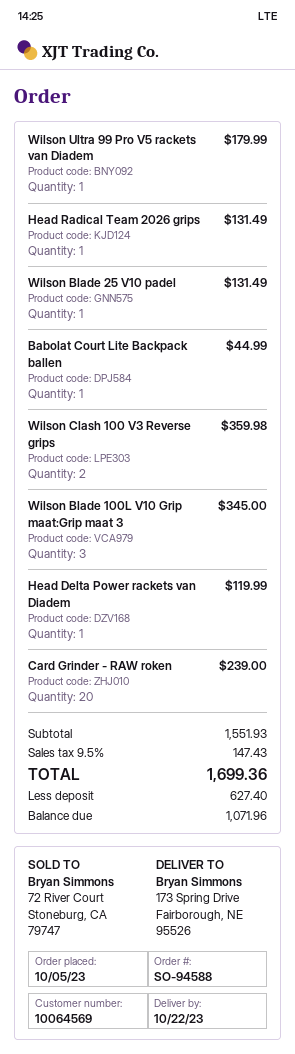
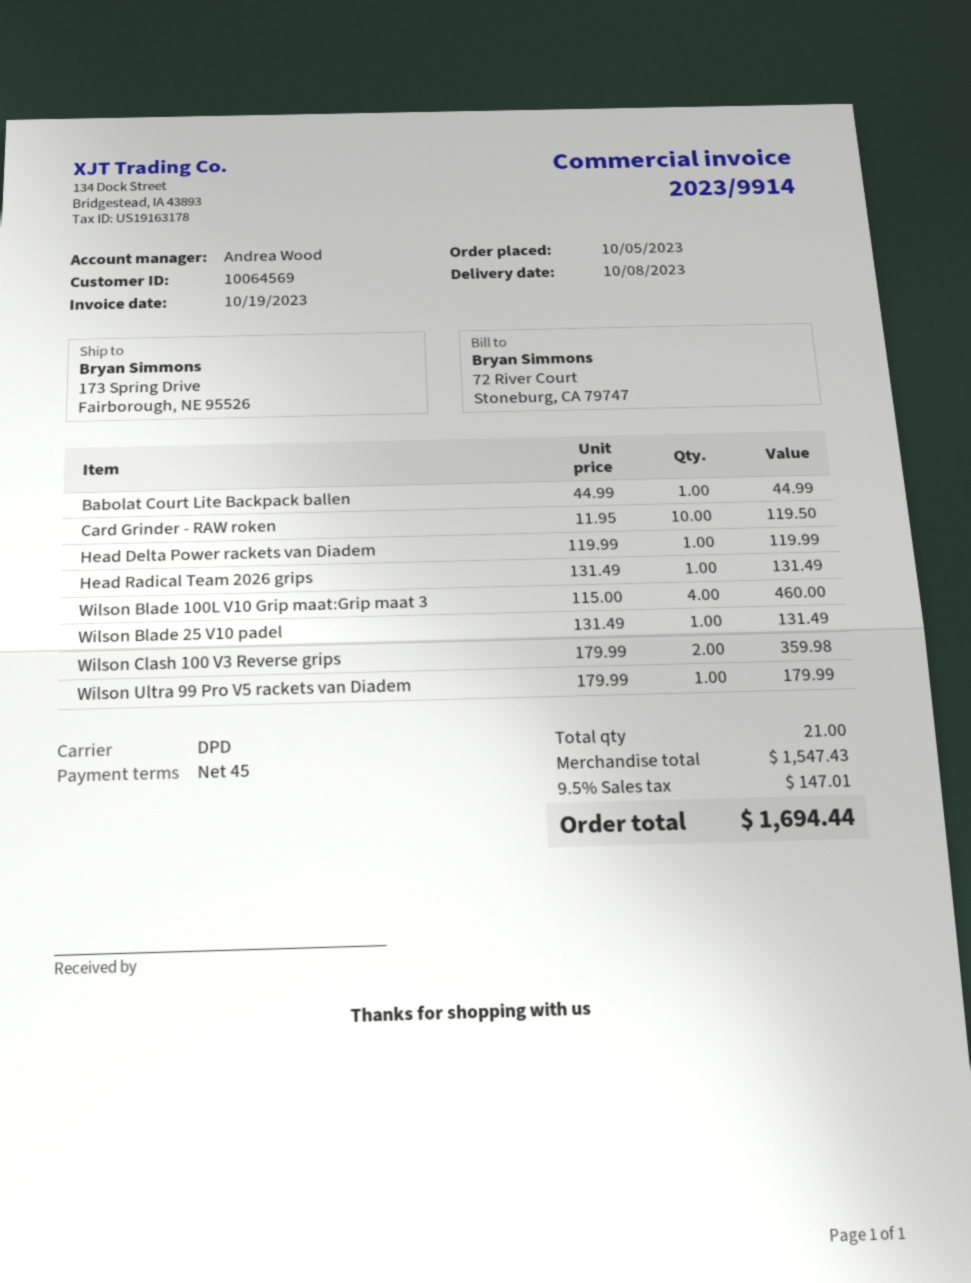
delivery date: 2023-10-22 -> 2023-10-08
Wilson Blade 100L V10 Grip maat:Grip maat 3: 3 for 345.00 -> 4 for 460.00
Card Grinder - RAW roken: 20 for 239.00 -> 10 for 119.50
subtotal: 1551.93 -> 1547.43
tax: 9.5% = 147.43 -> 9.5% = 147.01
total: 1699.36 -> 1694.44

